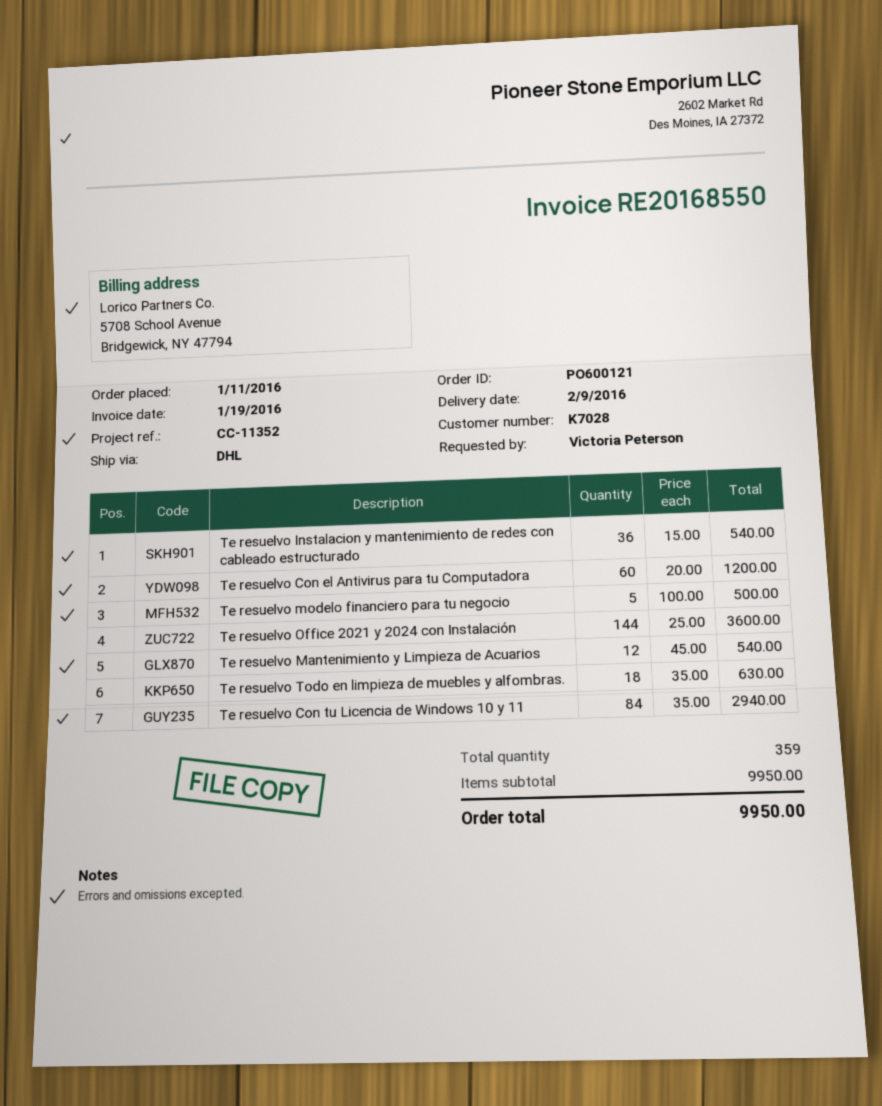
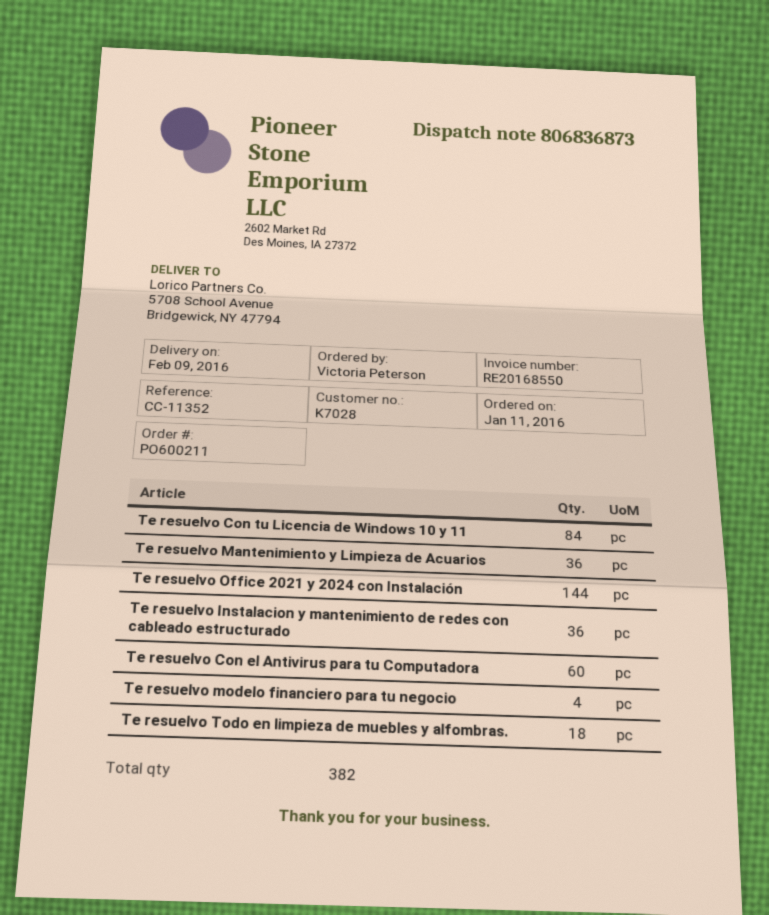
order number: PO600121 -> PO600211
Te resuelvo modelo financiero para tu negocio: 5 -> 4
Te resuelvo Mantenimiento y Limpieza de Acuarios: 12 -> 36
total quantity: 359 -> 382

